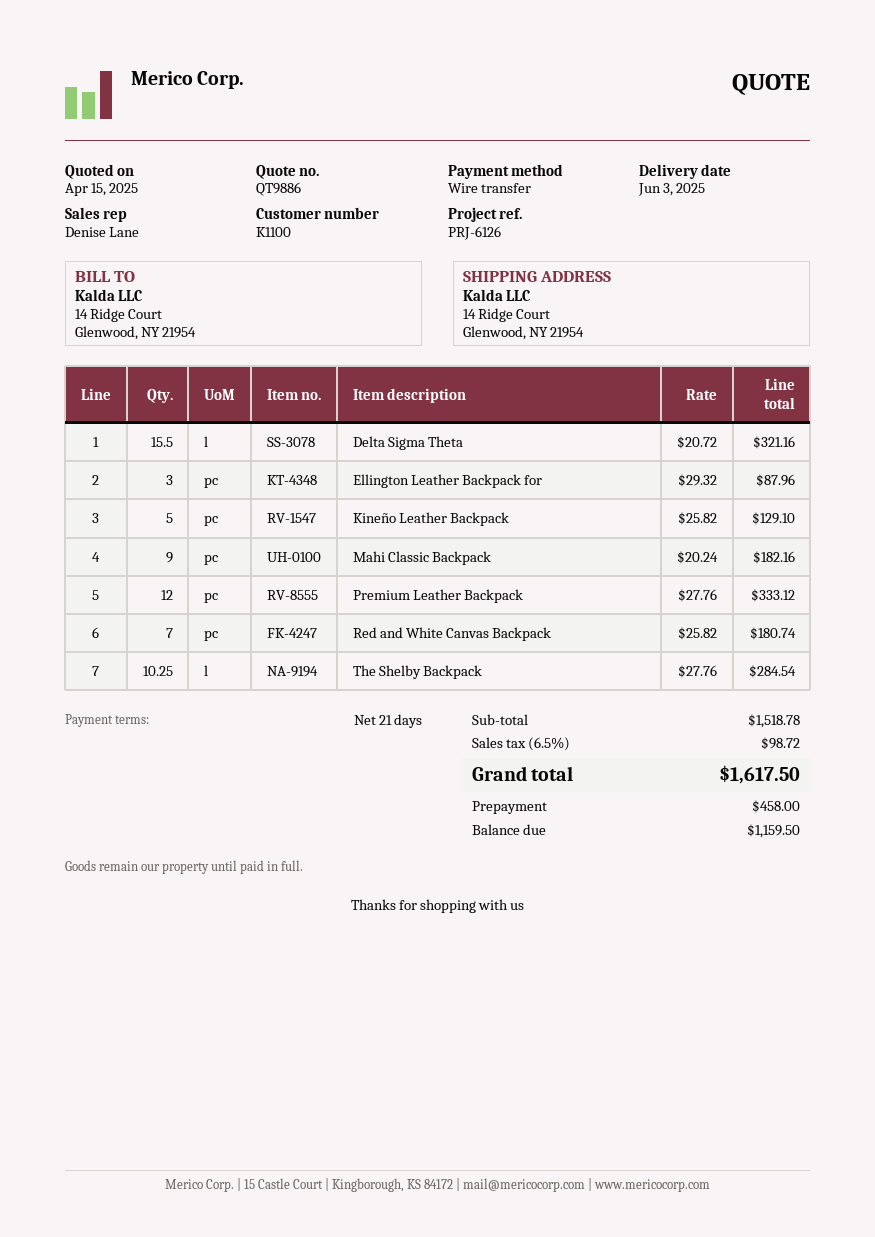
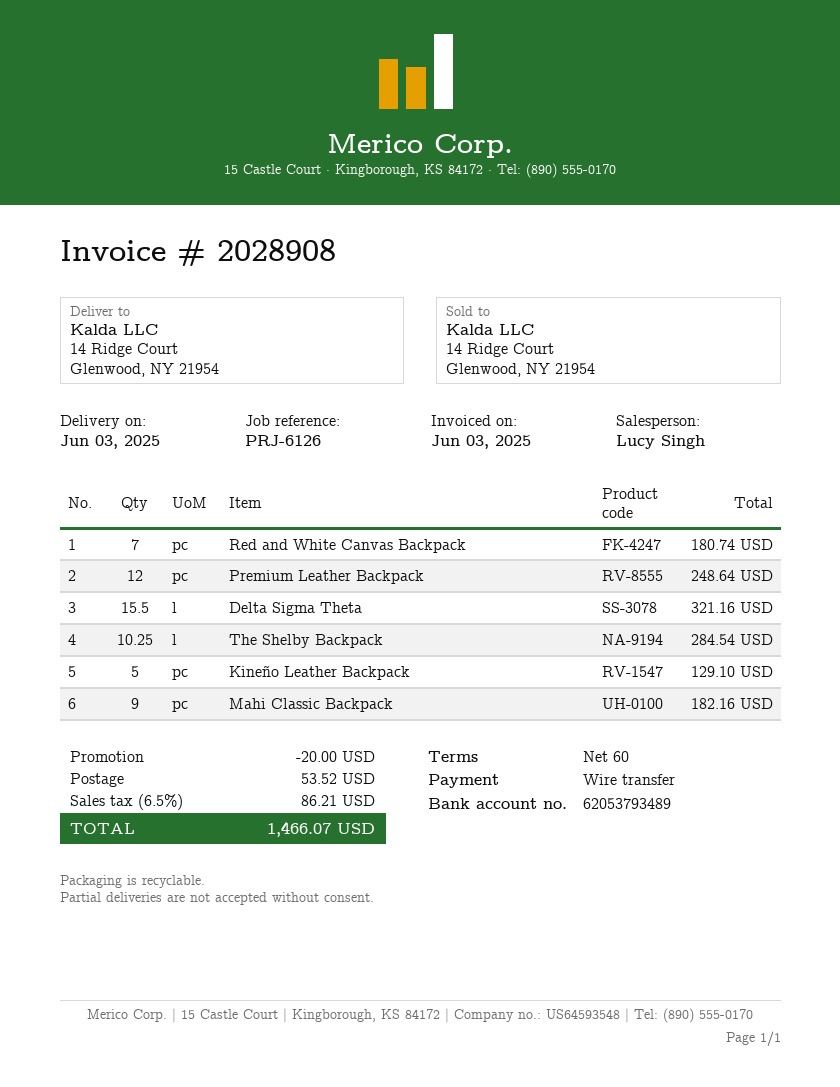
payment terms: 21 days -> 60 days
sales rep: Denise Lane -> Lucy Singh
Ellington Leather Backpack for: 3 for 87.96 -> none
Premium Leather Backpack: 12 for 333.12 -> 12 for 248.64
discount: none -> 20.00
shipping: none -> 53.52
tax: 6.5% = 98.72 -> 6.5% = 86.21
total: 1617.50 -> 1466.07

